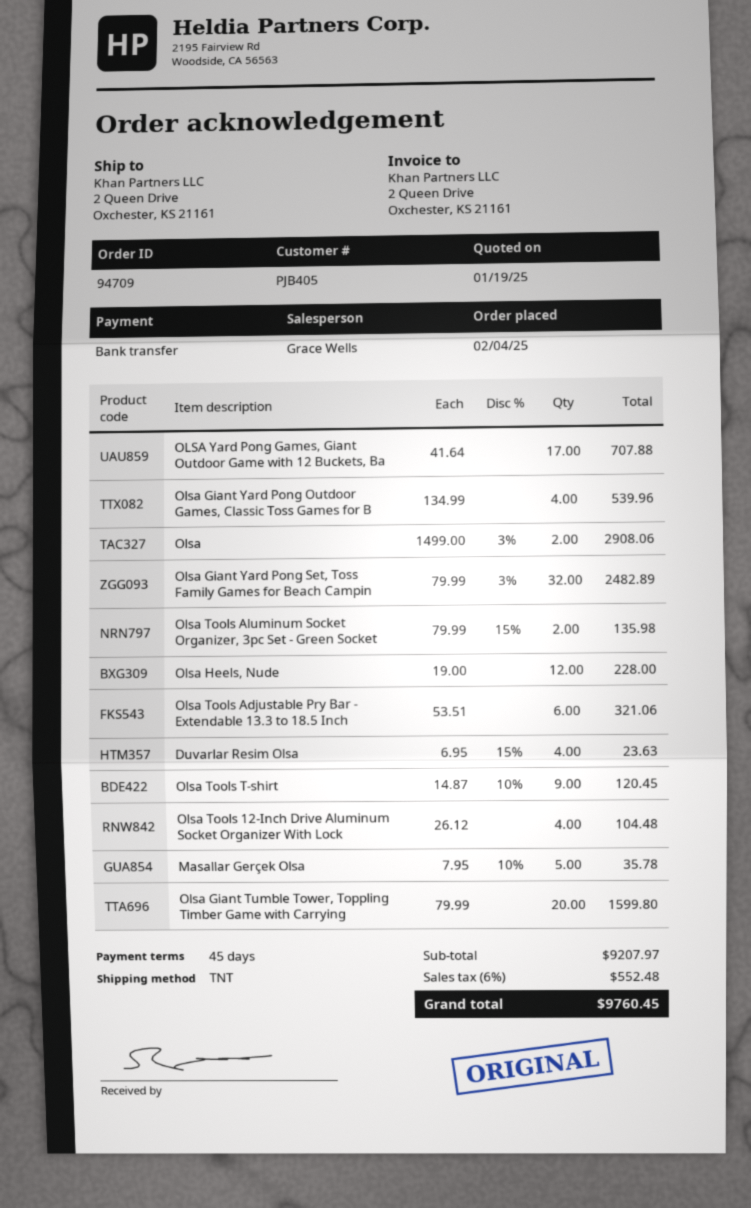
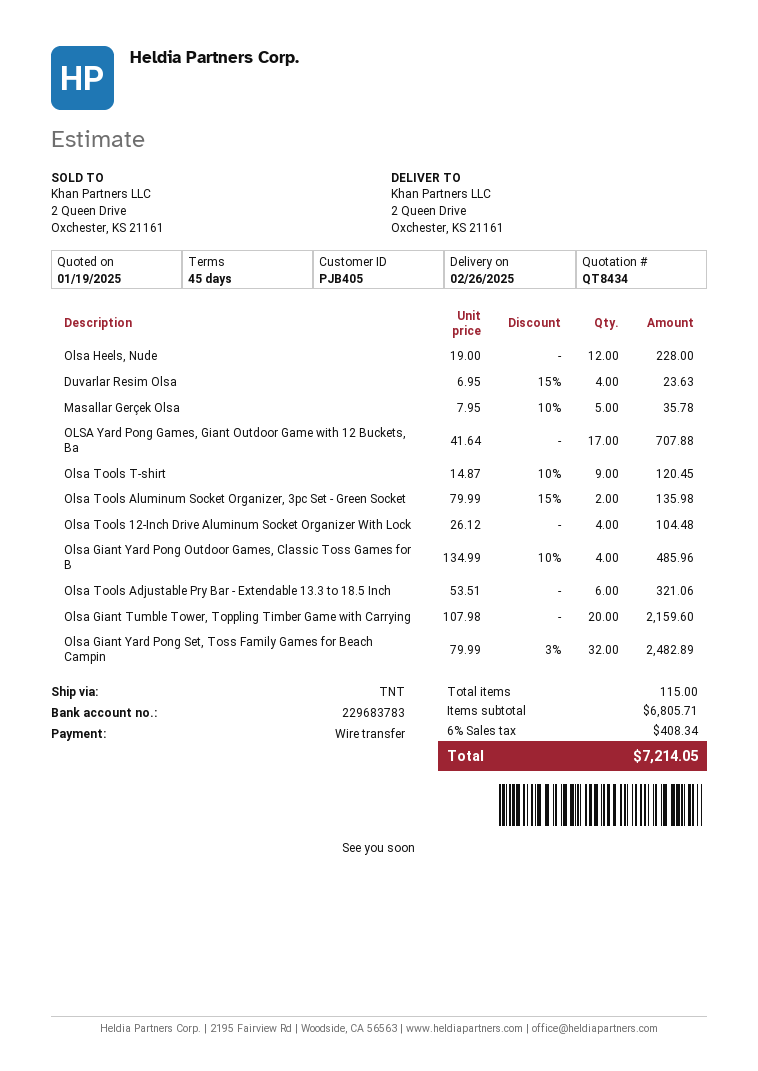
Olsa Giant Yard Pong Outdoor Games, Classic Toss Games for B: 4 x 134.99 = 539.96 -> 4 x 134.99 - 10% = 485.96
Olsa: 2 x 1499.00 - 3% = 2908.06 -> none
Olsa Giant Tumble Tower, Toppling Timber Game with Carrying: 20 x 79.99 = 1599.80 -> 20 x 107.98 = 2159.60
subtotal: 9207.97 -> 6805.71
tax: 6% = 552.48 -> 6% = 408.34
total: 9760.45 -> 7214.05

